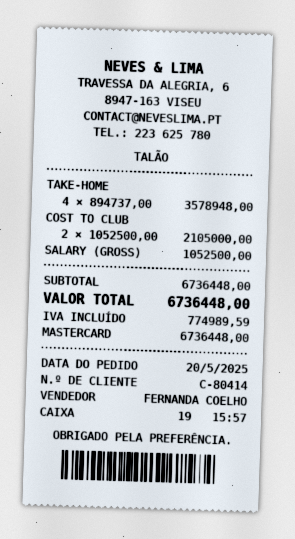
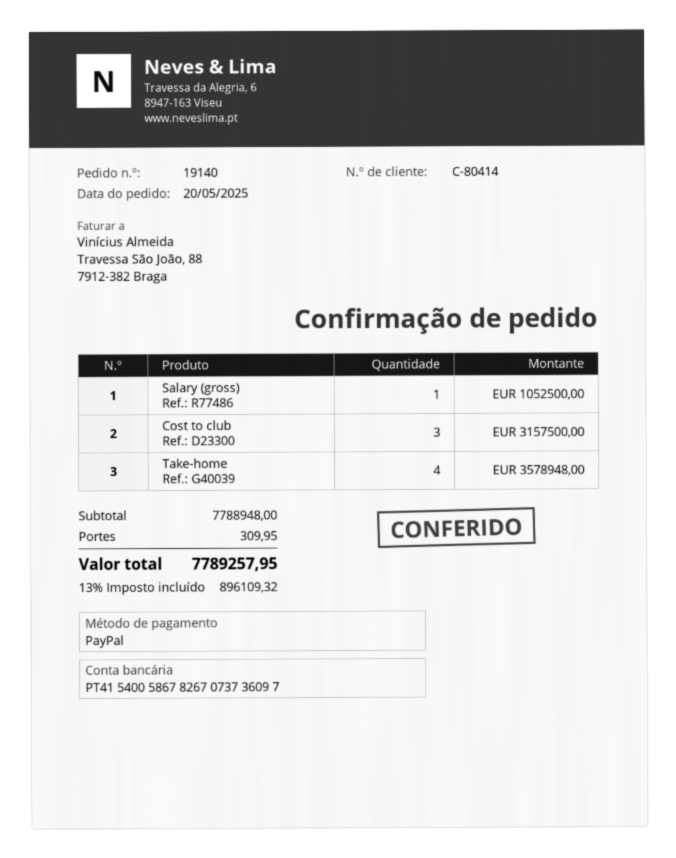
payment method: Mastercard -> PayPal
COST TO CLUB: 2 for 2105000.00 -> 3 for 3157500.00
subtotal: 6736448.00 -> 7788948.00
shipping: none -> 309.95
tax: 774989.59 -> 896109.32
total: 6736448.00 -> 7789257.95

